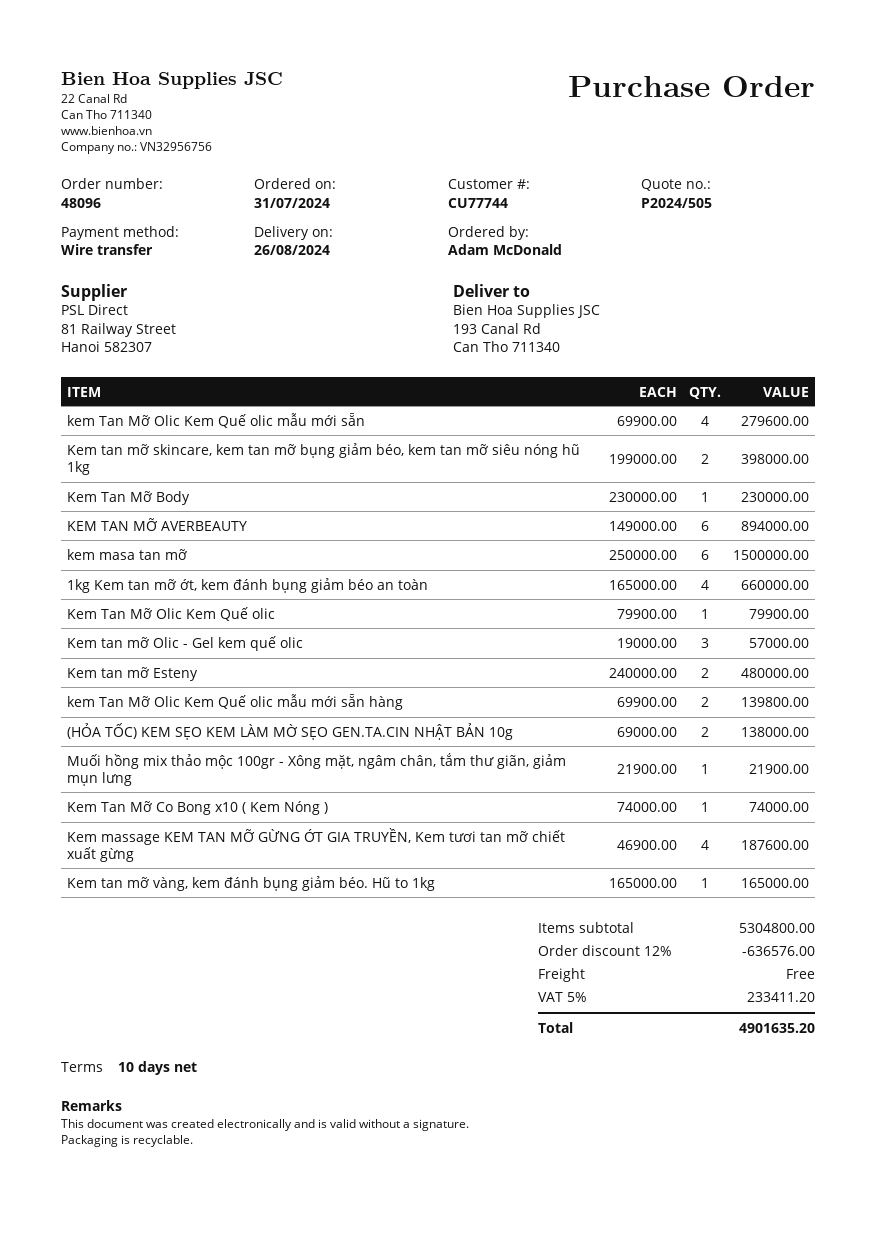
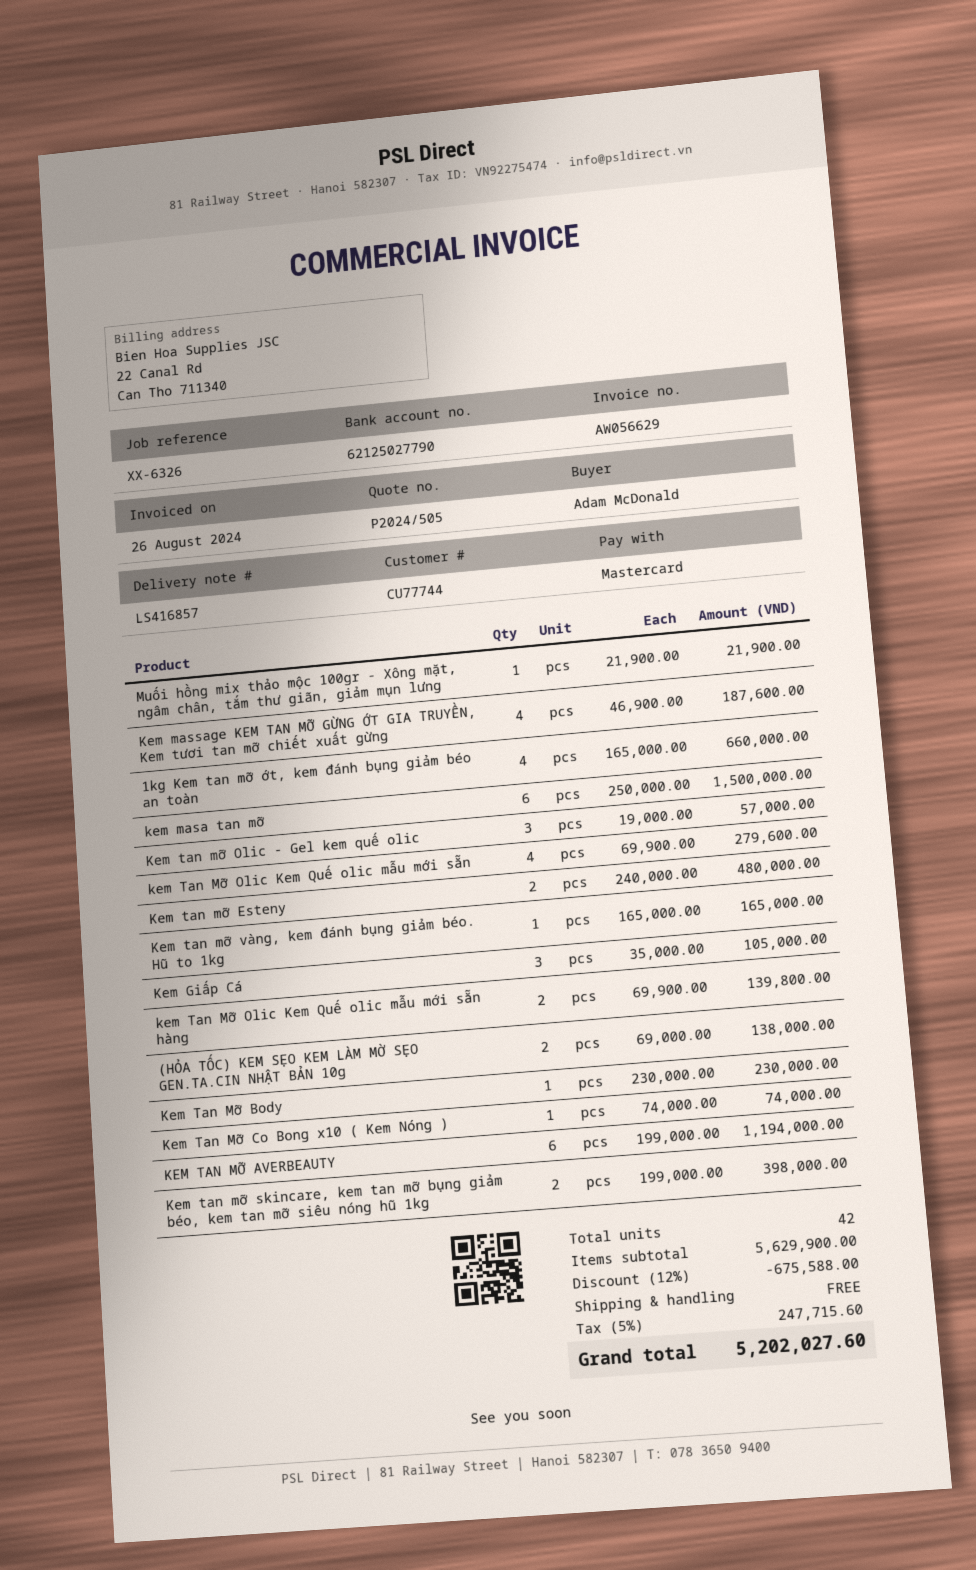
payment method: bank transfer -> Mastercard
KEM TAN MỠ AVERBEAUTY: 6 x 149000.00 = 894000.00 -> 6 x 199000.00 = 1194000.00
Kem Tan Mỡ Olic Kem Quế olic: 1 x 79900.00 = 79900.00 -> none
Kem Giấp Cá: none -> 3 x 35000.00 = 105000.00
subtotal: 5304800.00 -> 5629900.00
discount: 12% = 636576.00 -> 12% = 675588.00
tax: 5% = 233411.20 -> 5% = 247715.60
total: 4901635.20 -> 5202027.60

